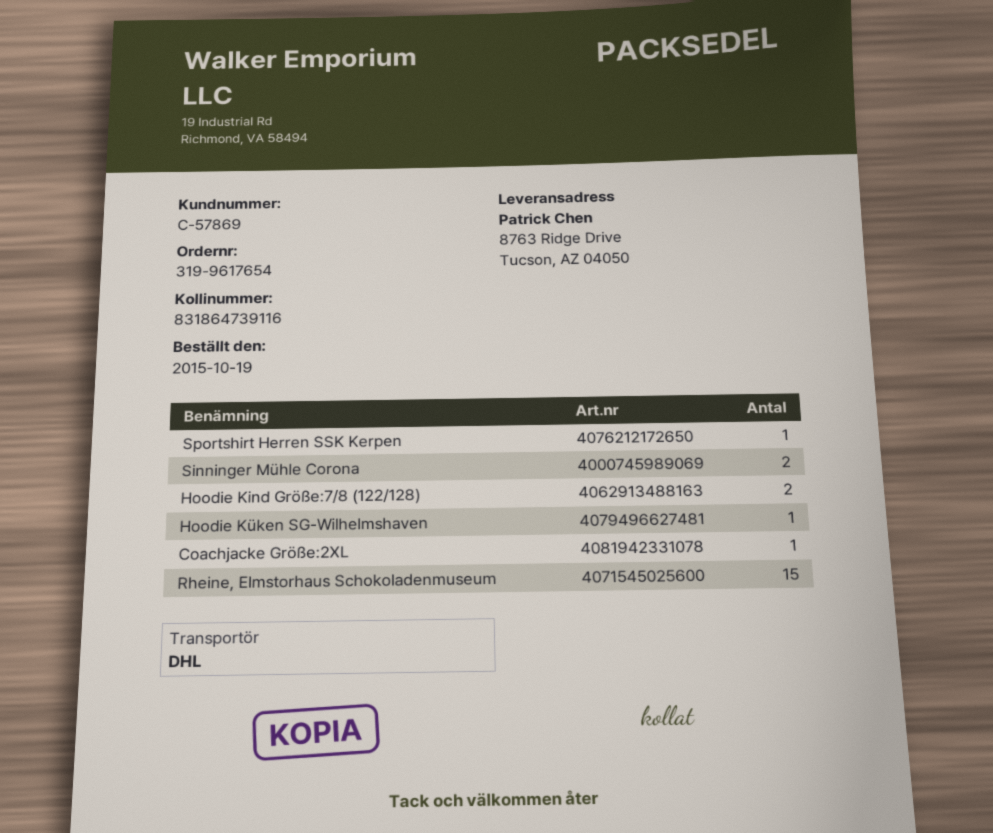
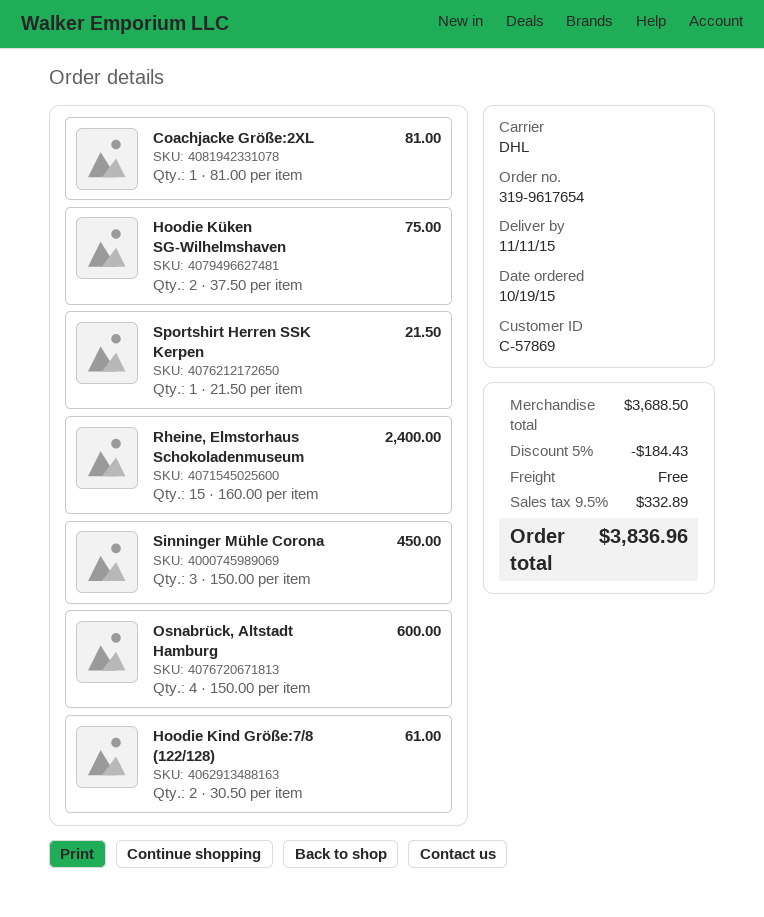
Sinninger Mühle Corona: 2 -> 3
Hoodie Küken SG-Wilhelmshaven: 1 -> 2
Osnabrück, Altstadt Hamburg: none -> 4

